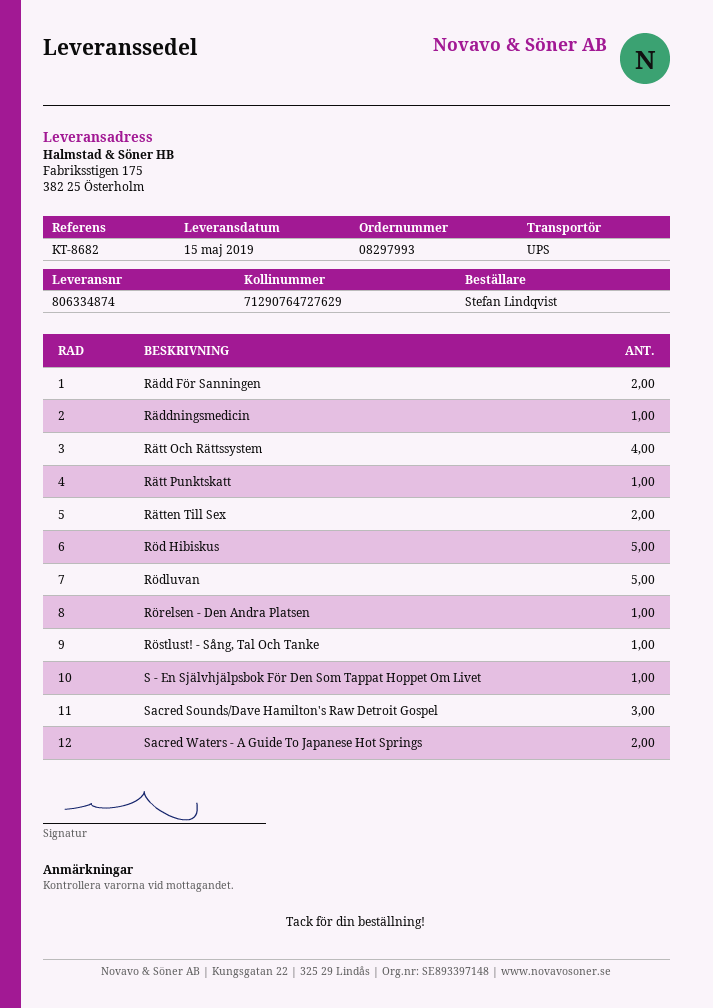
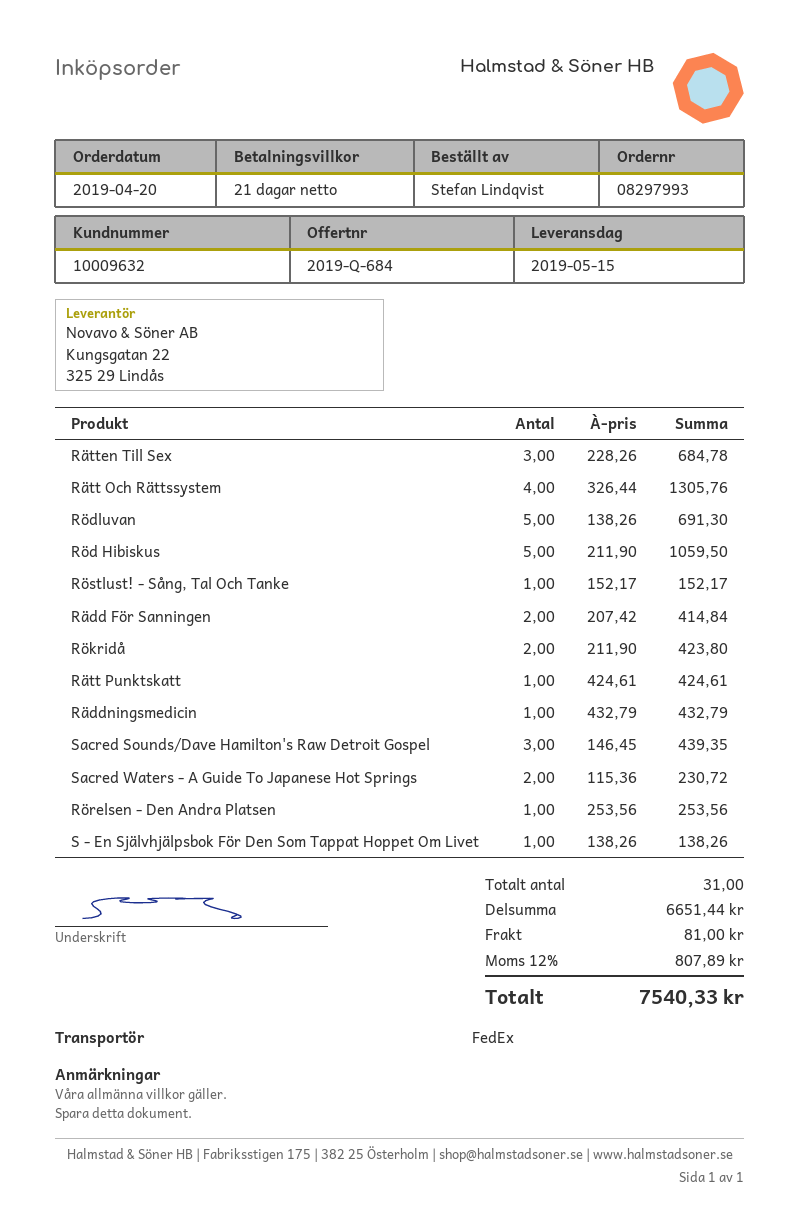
shipping method: UPS -> FedEx
Rätten Till Sex: 2 -> 3
Rökridå: none -> 2

